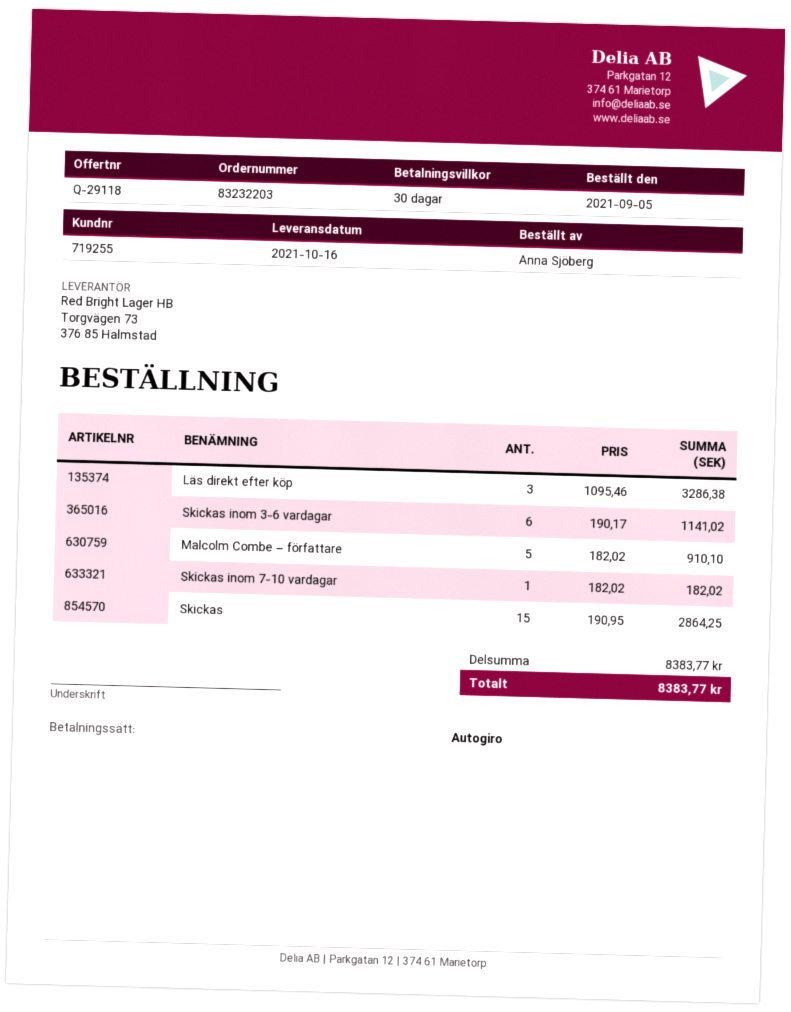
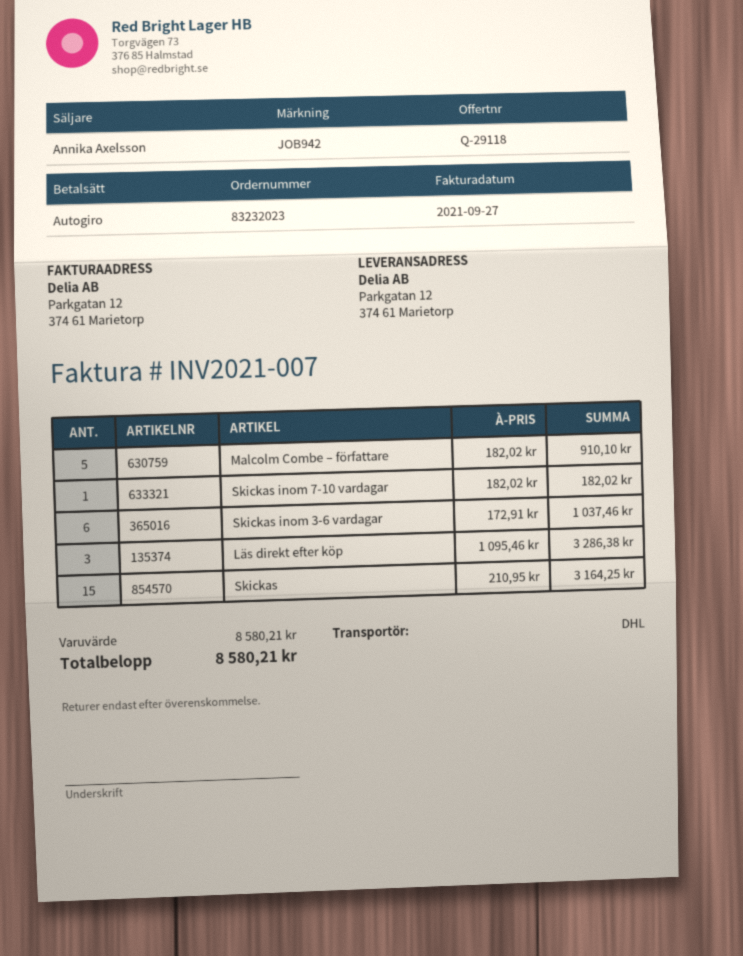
order number: 83232203 -> 83232023
Skickas inom 3-6 vardagar: 6 x 190.17 = 1141.02 -> 6 x 172.91 = 1037.46
Skickas: 15 x 190.95 = 2864.25 -> 15 x 210.95 = 3164.25
subtotal: 8383.77 -> 8580.21
total: 8383.77 -> 8580.21

